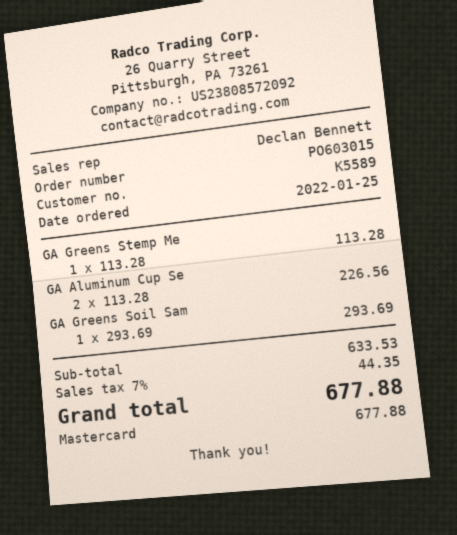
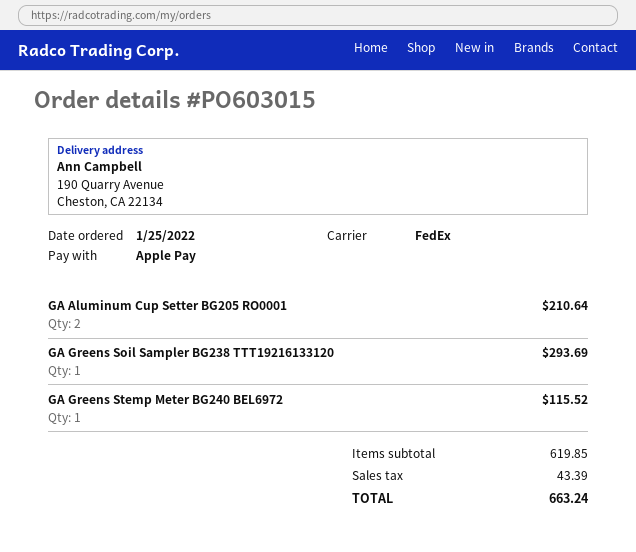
payment method: Mastercard -> Apple Pay
GA Greens Stemp Me: 1 for 113.28 -> 1 for 115.52
GA Aluminum Cup Se: 2 for 226.56 -> 2 for 210.64
subtotal: 633.53 -> 619.85
tax: 44.35 -> 43.39
total: 677.88 -> 663.24

